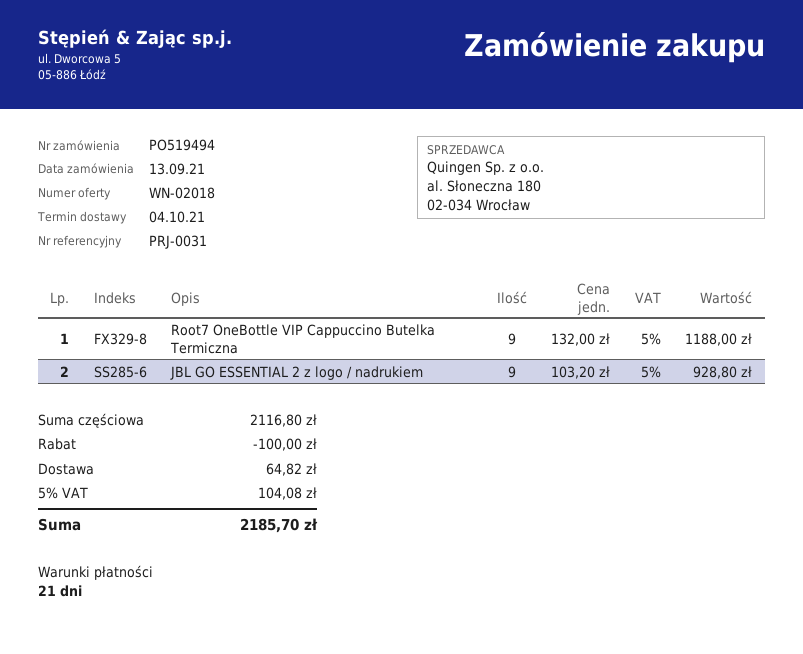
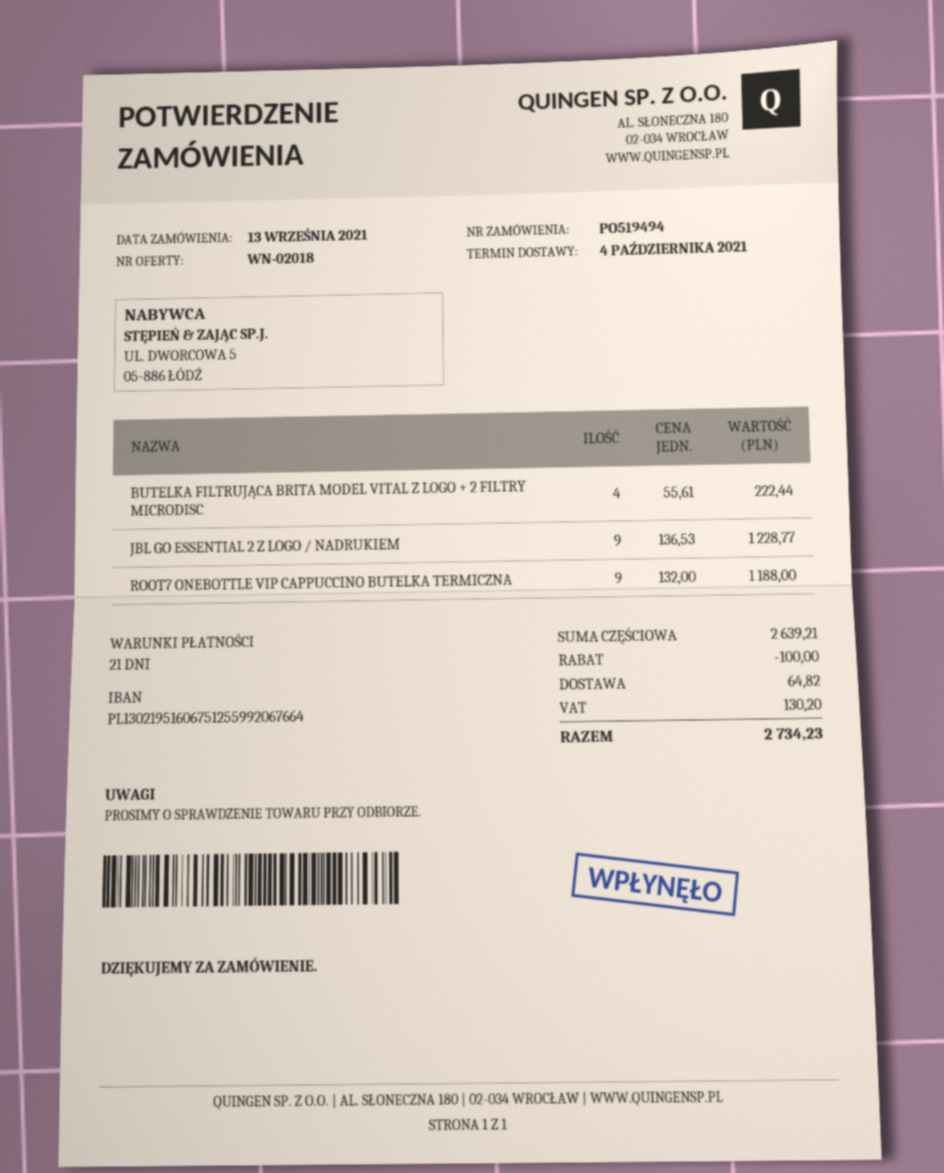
JBL GO ESSENTIAL 2 z logo / nadrukiem: 9 x 103.20 = 928.80 -> 9 x 136.53 = 1228.77
BUTELKA FILTRUJĄCA BRITA MODEL VITAL Z LOGO + 2 FILTRY MICRODISC: none -> 4 x 55.61 = 222.44
subtotal: 2116.80 -> 2639.21
tax: 104.08 -> 130.20
total: 2185.70 -> 2734.23

